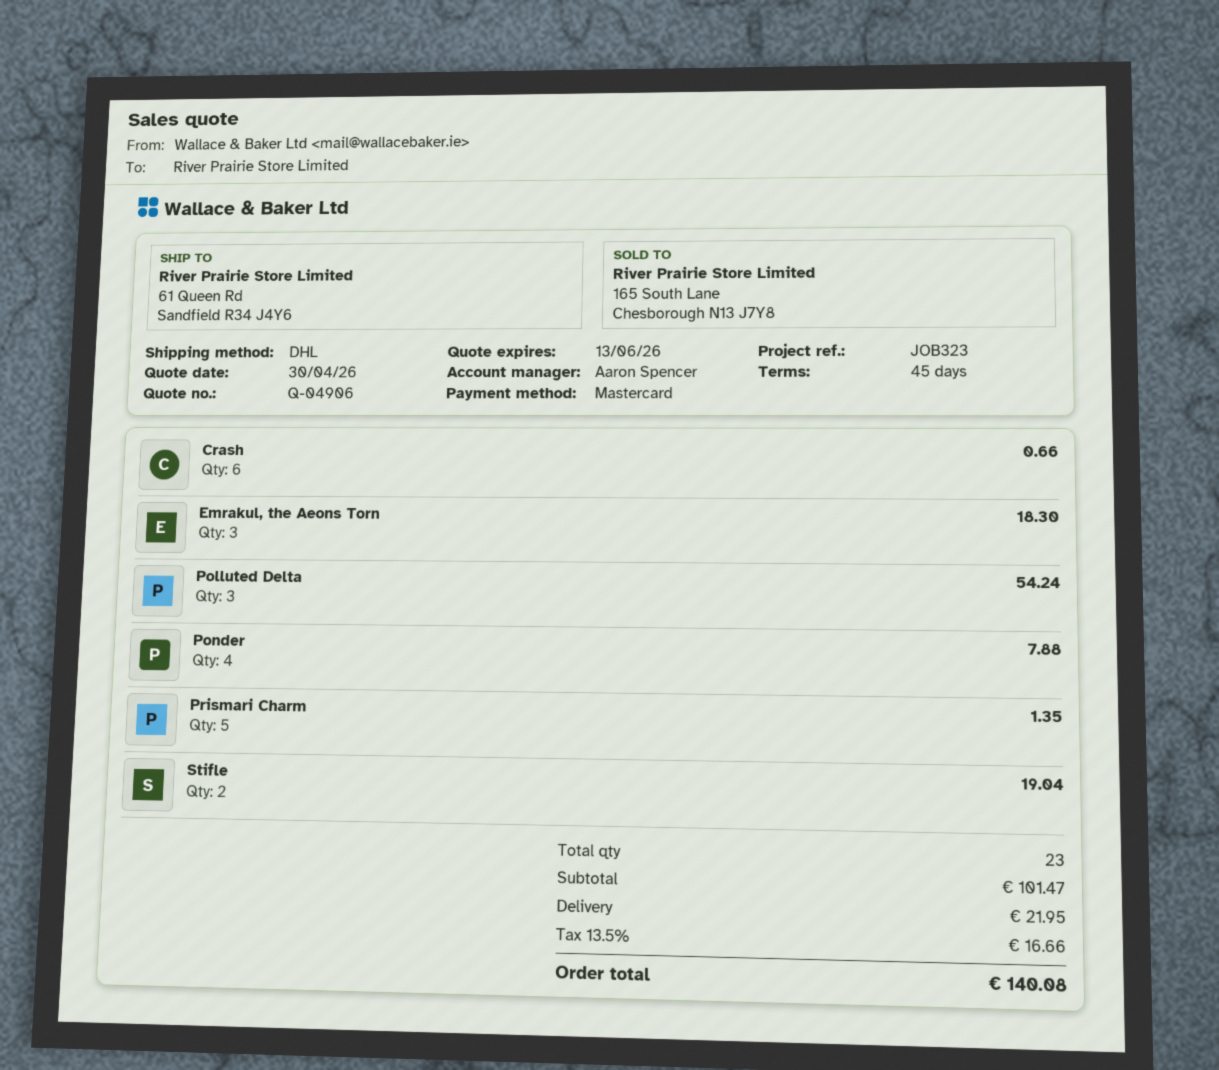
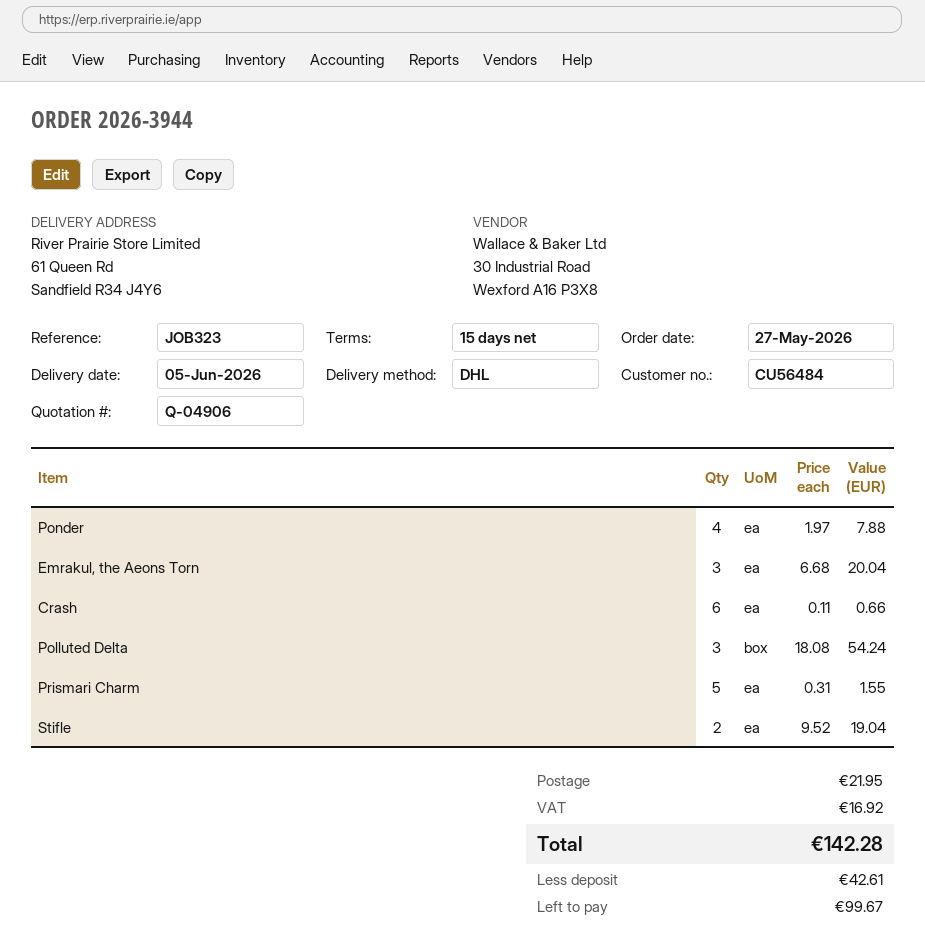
payment terms: 45 days -> 15 days
Emrakul, the Aeons Torn: 3 for 18.30 -> 3 for 20.04
Prismari Charm: 5 for 1.35 -> 5 for 1.55
tax: 16.66 -> 16.92
total: 140.08 -> 142.28

